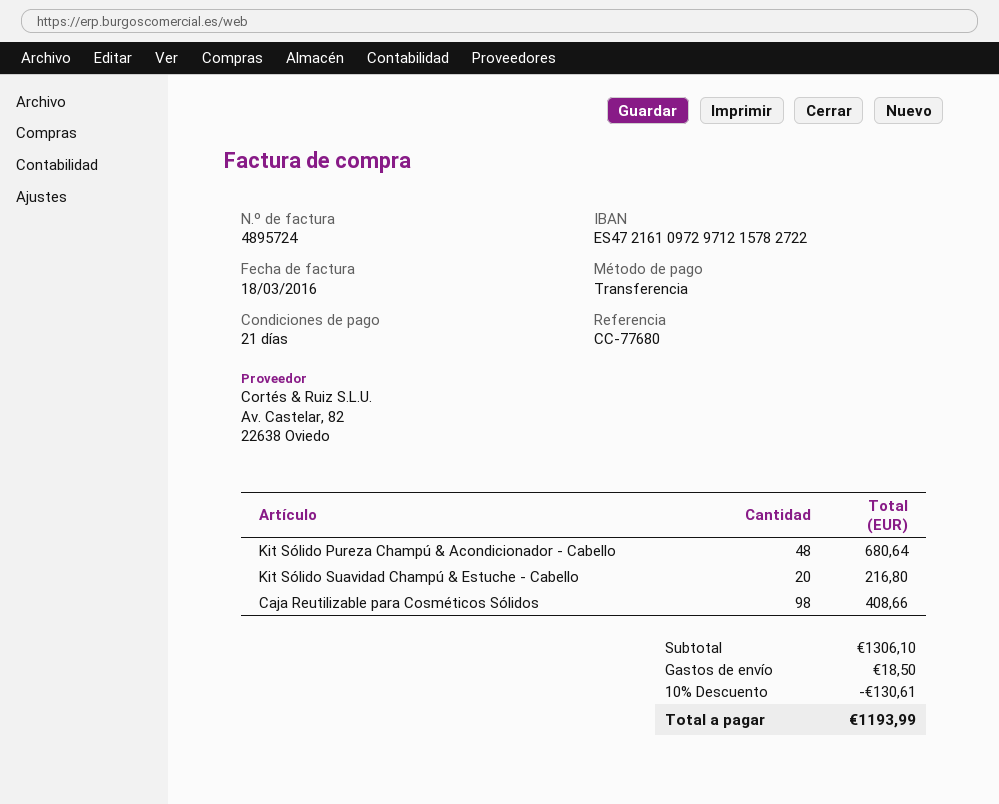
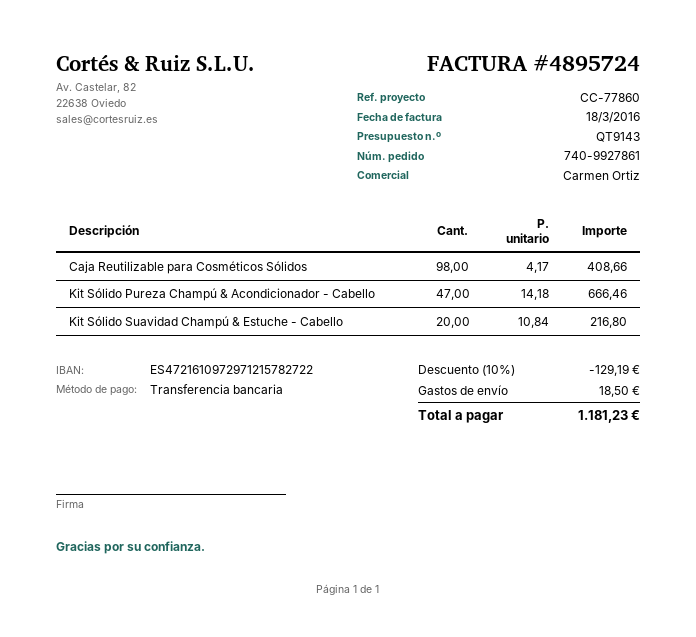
reference: CC-77680 -> CC-77860
Kit Sólido Pureza Champú & Acondicionador - Cabello: 48 for 680.64 -> 47 for 666.46
discount: 10% = 130.61 -> 10% = 129.19
total: 1193.99 -> 1181.23

